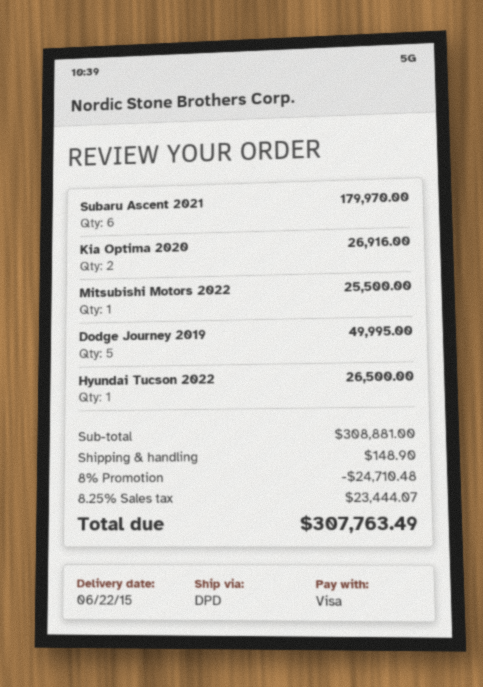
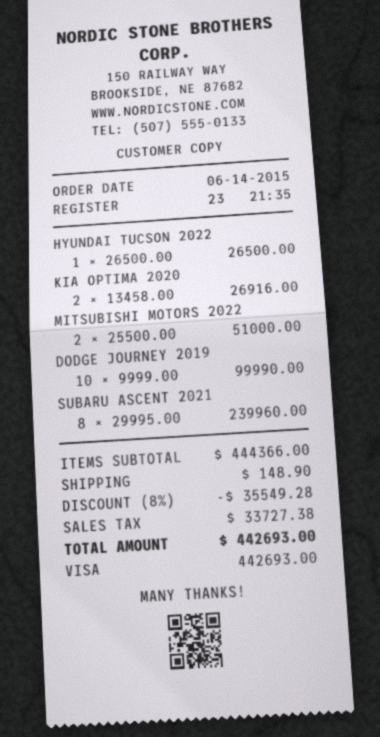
Subaru Ascent 2021: 6 for 179970.00 -> 8 for 239960.00
Mitsubishi Motors 2022: 1 for 25500.00 -> 2 for 51000.00
Dodge Journey 2019: 5 for 49995.00 -> 10 for 99990.00
subtotal: 308881.00 -> 444366.00
discount: 8% = 24710.48 -> 8% = 35549.28
tax: 23444.07 -> 33727.38
total: 307763.49 -> 442693.00

